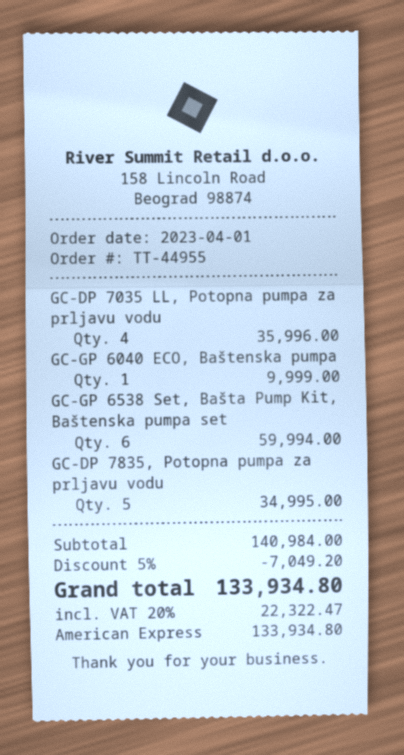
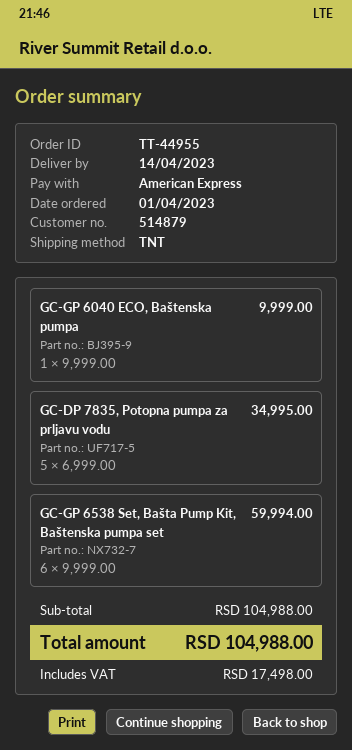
GC-DP 7035 LL, Potopna pumpa za prljavu vodu: 4 for 35996.00 -> none
subtotal: 140984.00 -> 104988.00
discount: 5% = 7049.20 -> none
tax: 22322.47 -> 17498.00
total: 133934.80 -> 104988.00

